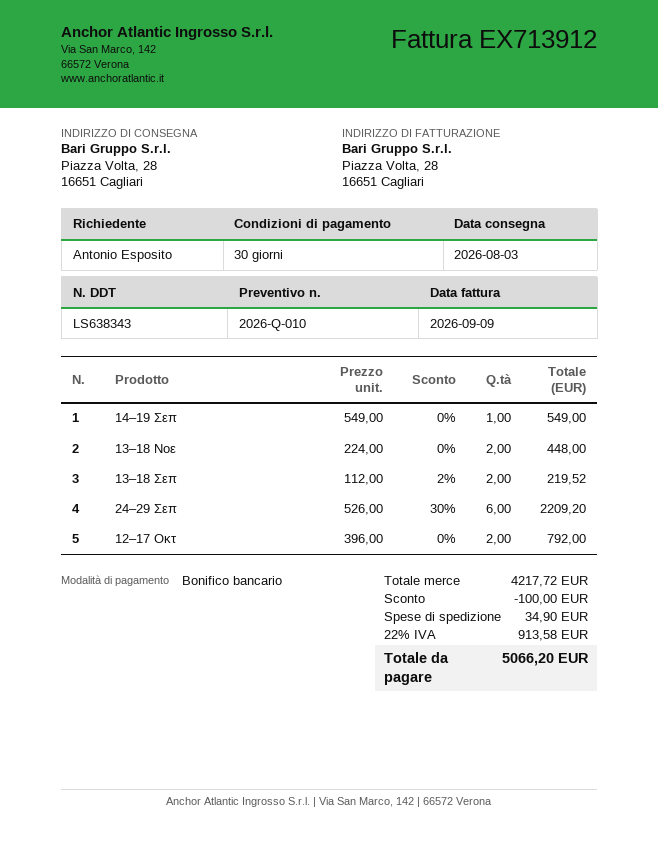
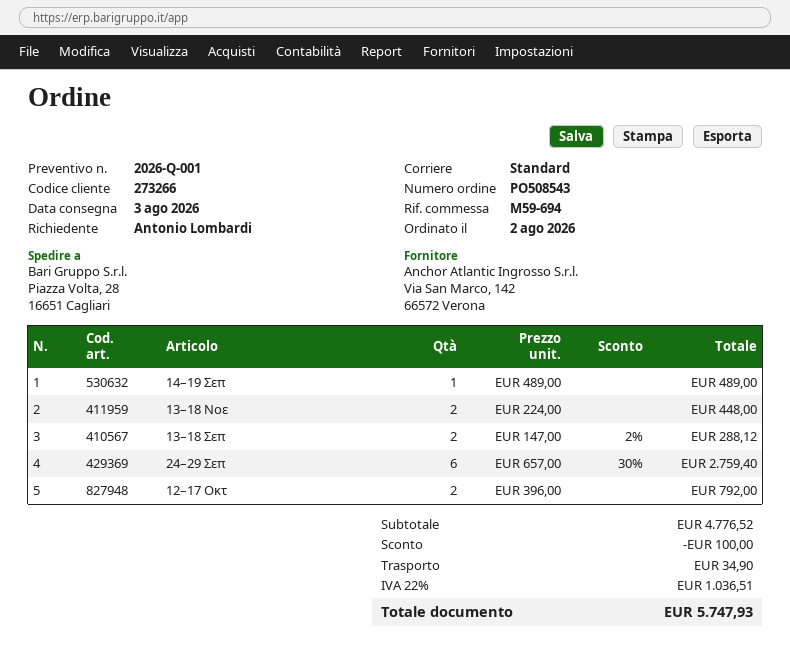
quote number: 2026-Q-010 -> 2026-Q-001
ordered by: Antonio Esposito -> Antonio Lombardi
14–19 Σεπ: 1 x 549.00 = 549.00 -> 1 x 489.00 = 489.00
13–18 Σεπ: 2 x 112.00 - 2% = 219.52 -> 2 x 147.00 - 2% = 288.12
24–29 Σεπ: 6 x 526.00 - 30% = 2209.20 -> 6 x 657.00 - 30% = 2759.40
subtotal: 4217.72 -> 4776.52
tax: 22% = 913.58 -> 22% = 1036.51
total: 5066.20 -> 5747.93

